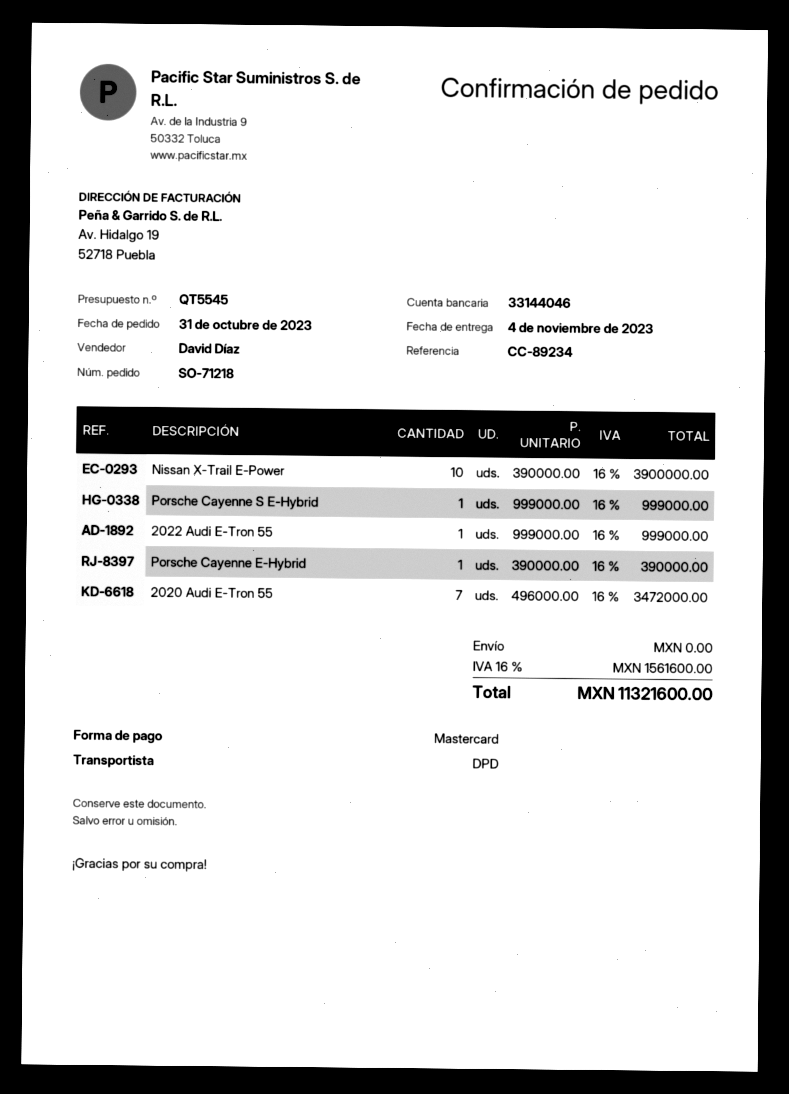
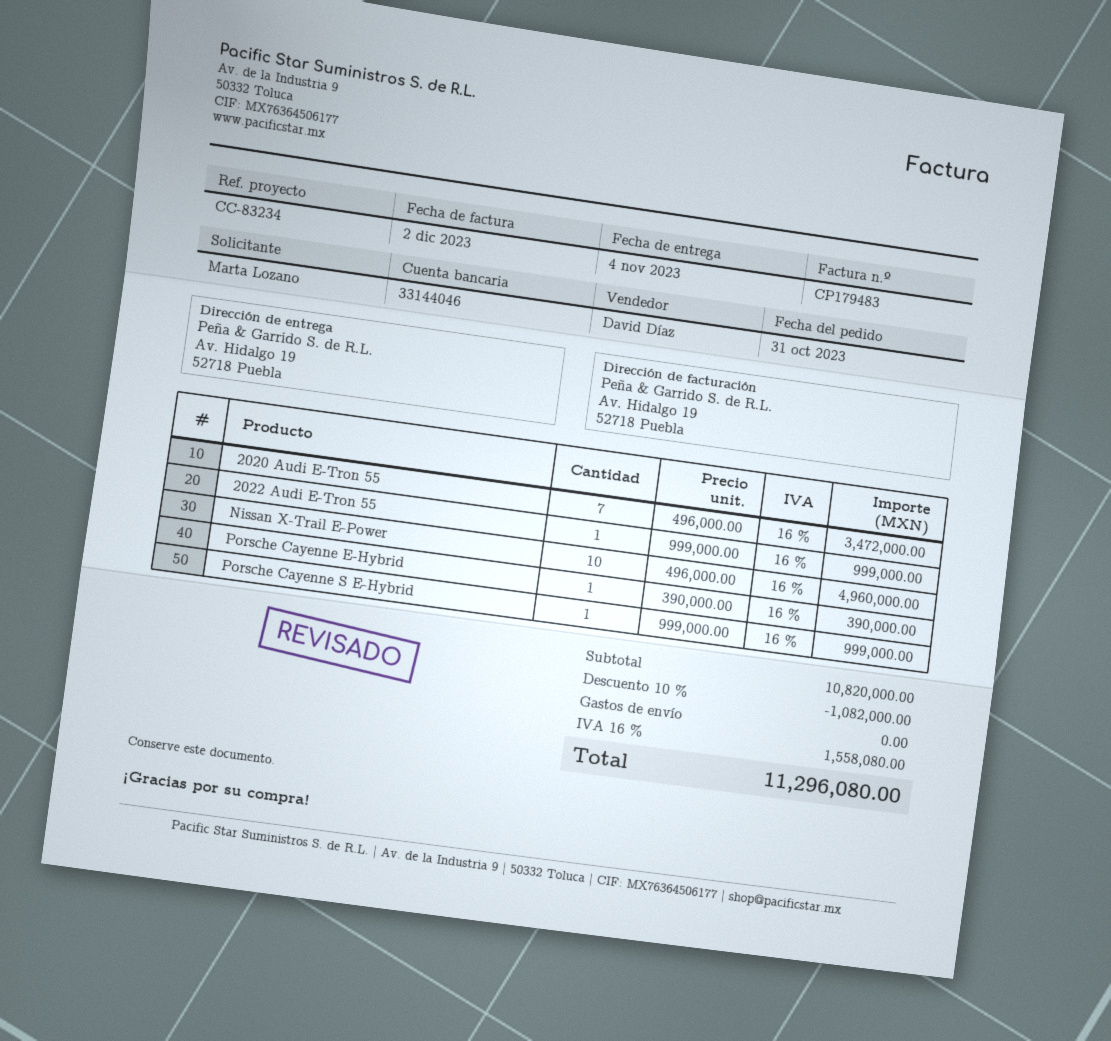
reference: CC-89234 -> CC-83234
Nissan X-Trail E-Power: 10 x 390000.00 = 3900000.00 -> 10 x 496000.00 = 4960000.00
discount: none -> 10% = 1082000.00
tax: 16% = 1561600.00 -> 16% = 1558080.00
total: 11321600.00 -> 11296080.00

